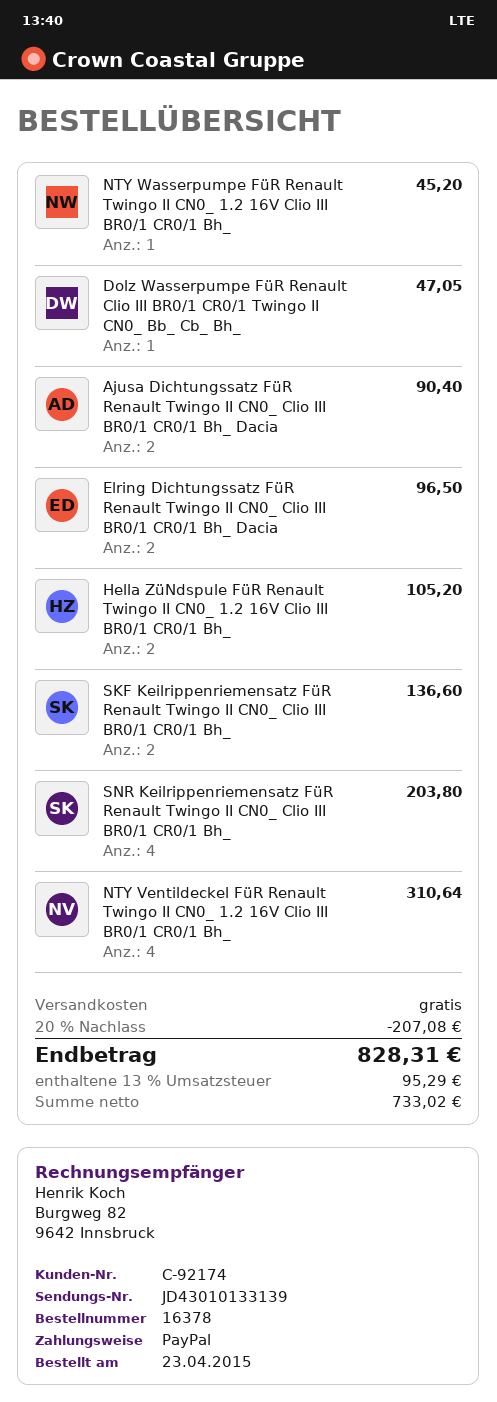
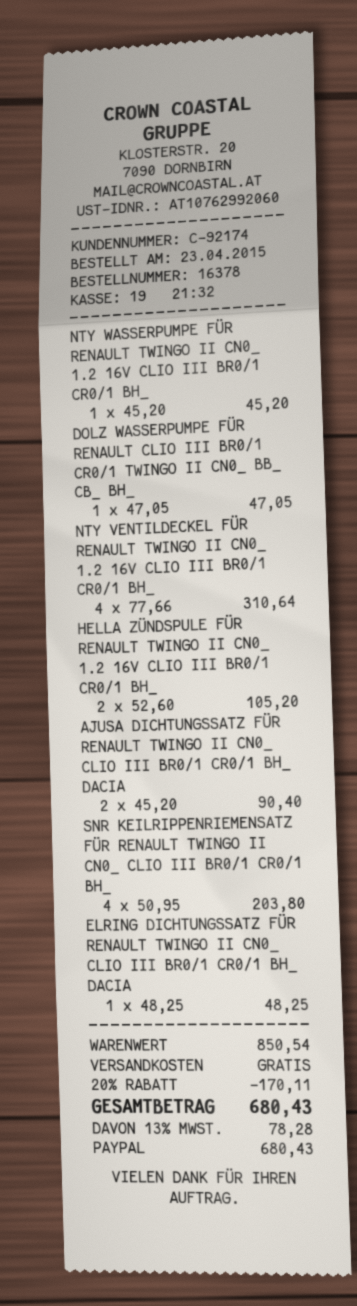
Elring Dichtungssatz FüR Renault Twingo II CN0_ Clio III BR0/1 CR0/1 Bh_ Dacia: 2 for 96.50 -> 1 for 48.25
SKF Keilrippenriemensatz FüR Renault Twingo II CN0_ Clio III BR0/1 CR0/1 Bh_: 2 for 136.60 -> none
discount: 20% = 207.08 -> 20% = 170.11
tax: 13% = 95.29 -> 13% = 78.28
total: 828.31 -> 680.43

